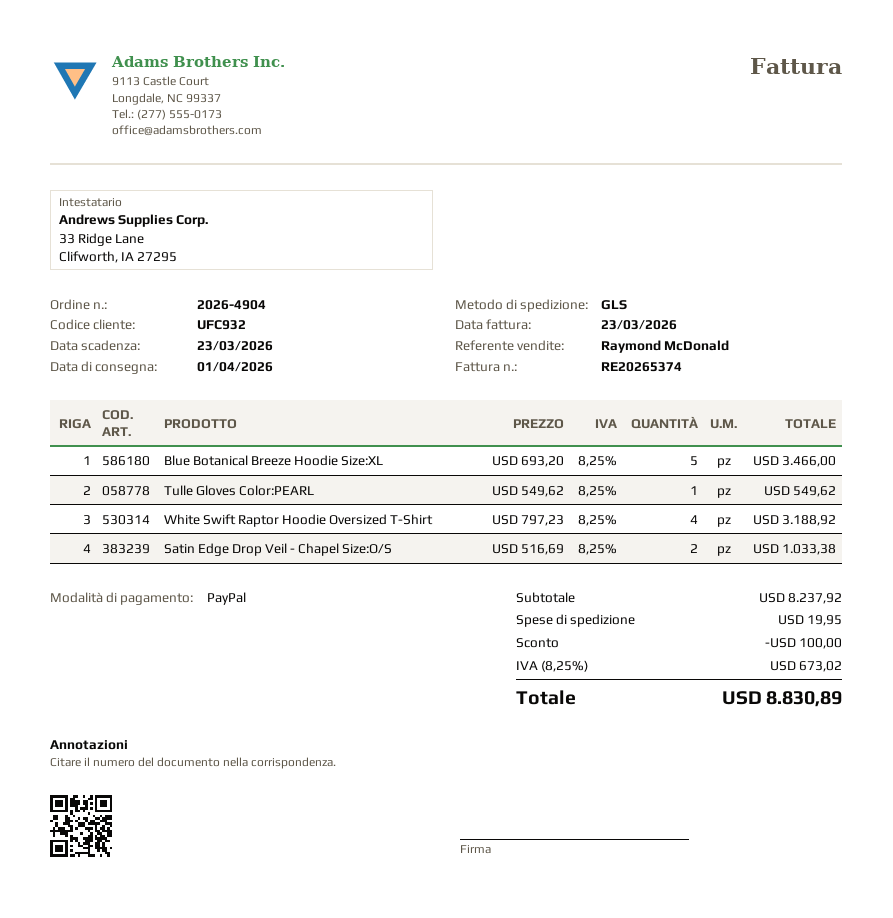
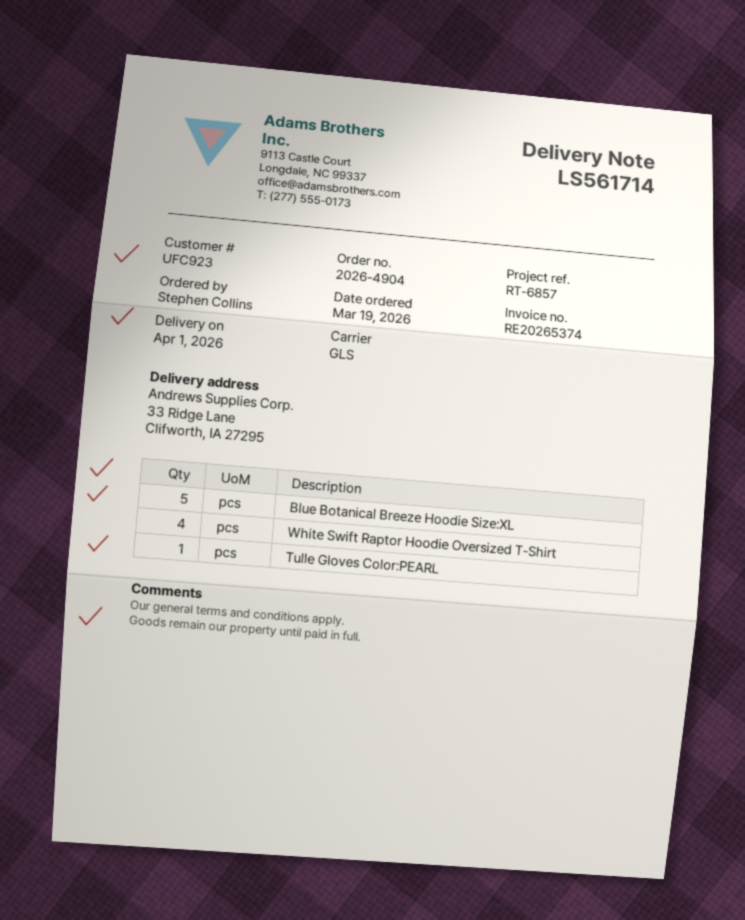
customer number: UFC932 -> UFC923
Satin Edge Drop Veil - Chapel Size:O/S: 2 -> none

